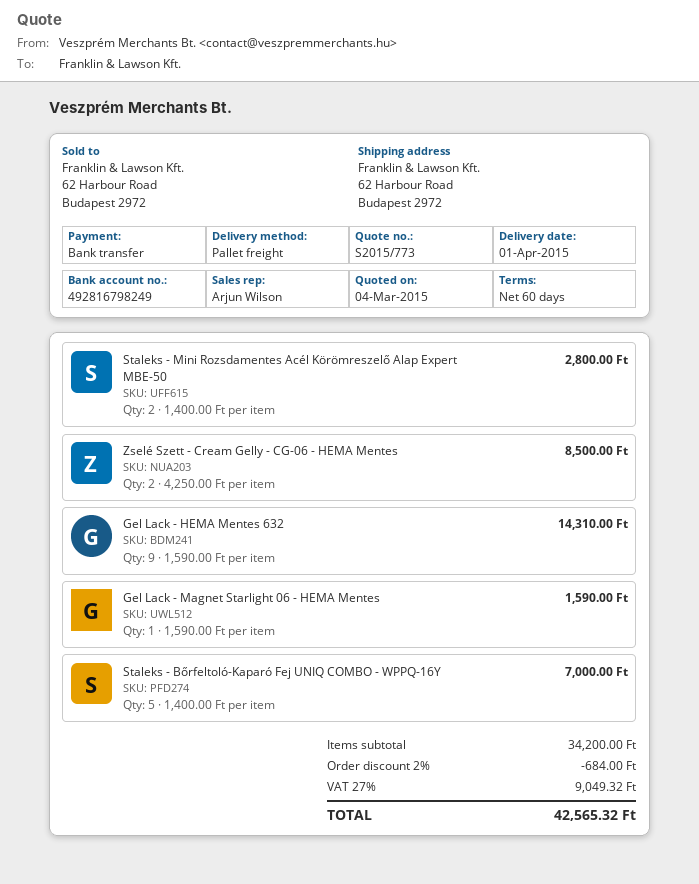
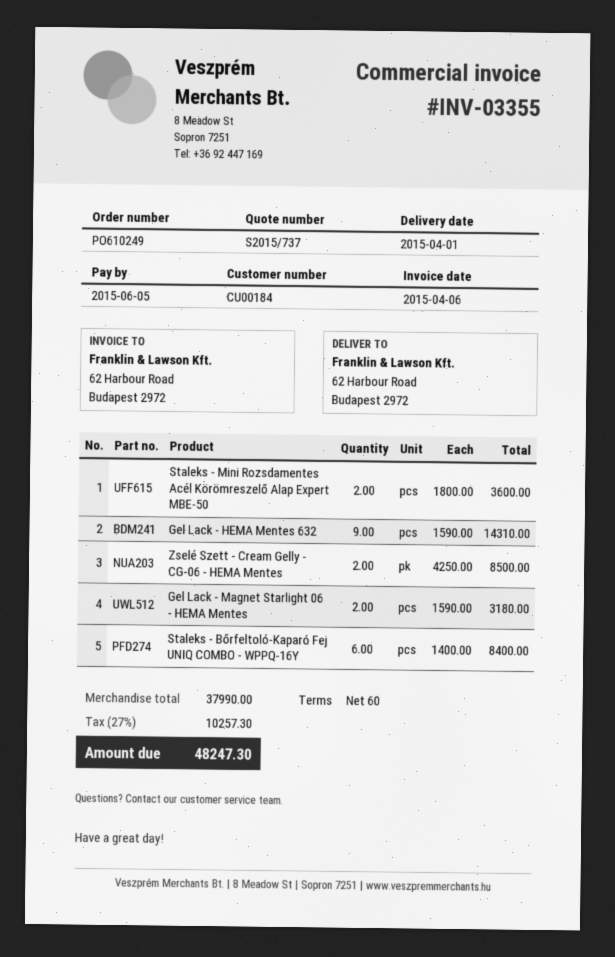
quote number: S2015/773 -> S2015/737
Staleks - Mini Rozsdamentes Acél Körömreszelő Alap Expert MBE-50: 2 x 1400.00 = 2800.00 -> 2 x 1800.00 = 3600.00
Gel Lack - Magnet Starlight 06 - HEMA Mentes: 1 x 1590.00 = 1590.00 -> 2 x 1590.00 = 3180.00
Staleks - Bőrfeltoló-Kaparó Fej UNIQ COMBO - WPPQ-16Y: 5 x 1400.00 = 7000.00 -> 6 x 1400.00 = 8400.00
subtotal: 34200.00 -> 37990.00
discount: 2% = 684.00 -> none
tax: 27% = 9049.32 -> 27% = 10257.30
total: 42565.32 -> 48247.30

